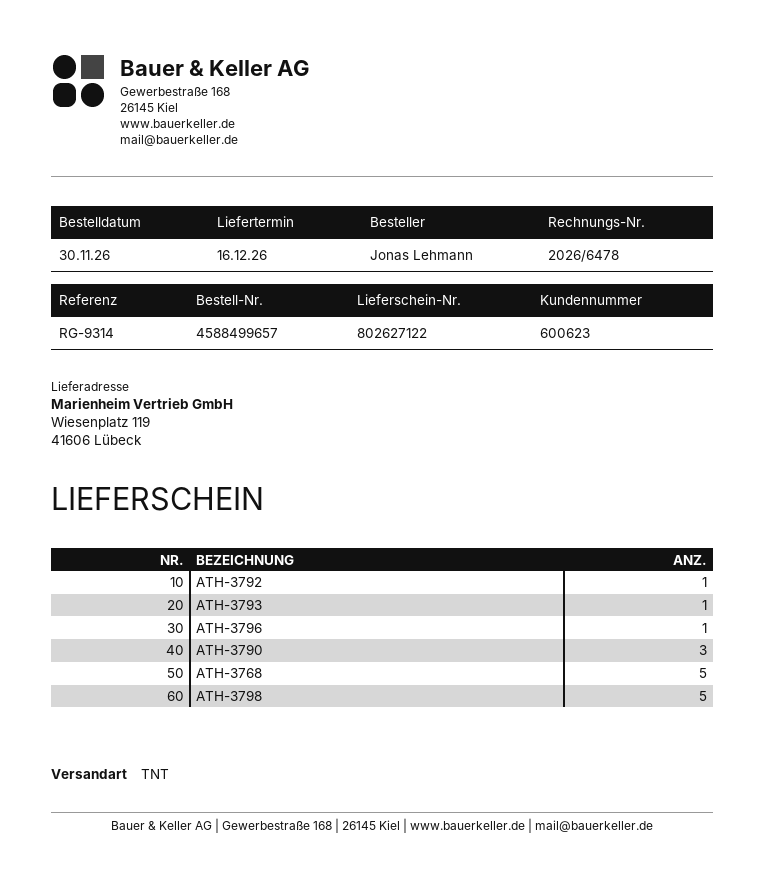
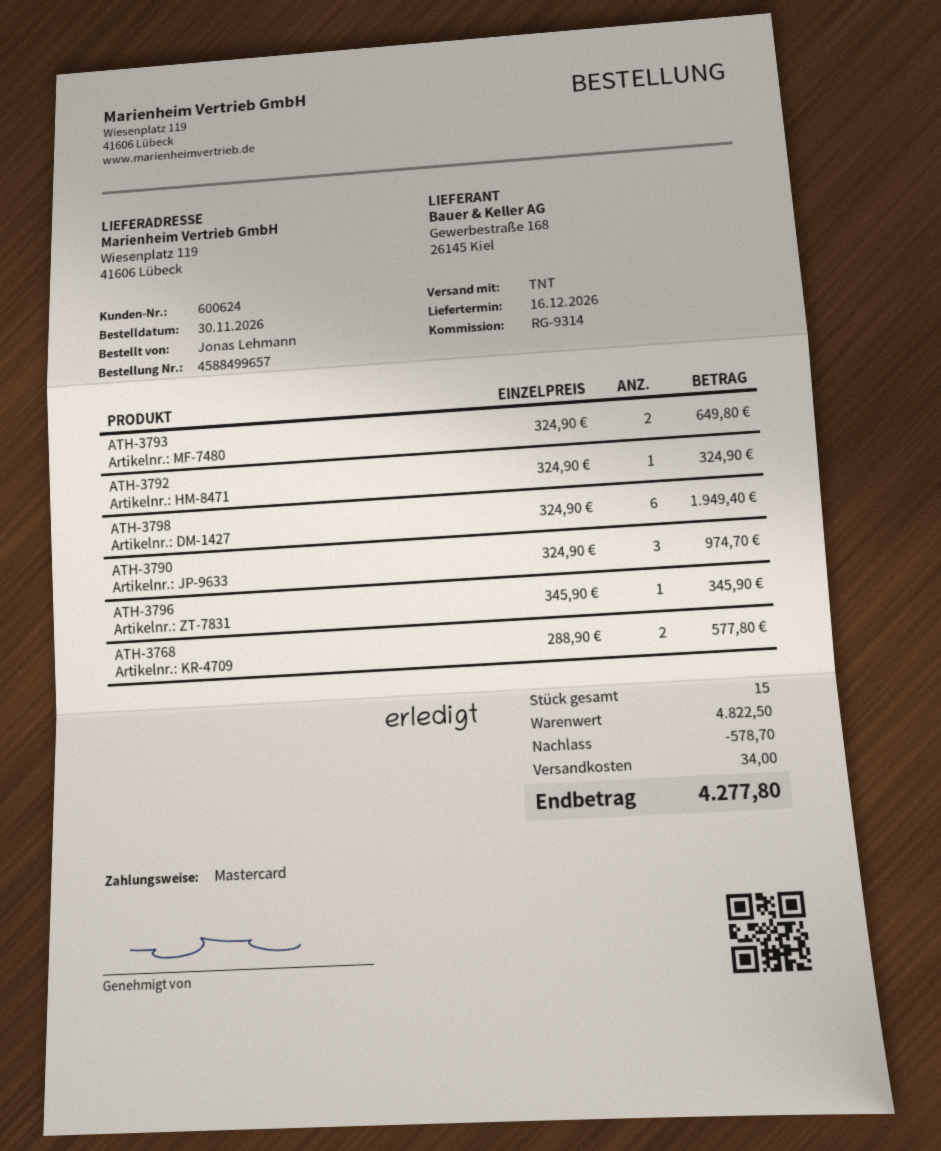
customer number: 600623 -> 600624
ATH-3793: 1 -> 2
ATH-3768: 5 -> 2
ATH-3798: 5 -> 6

